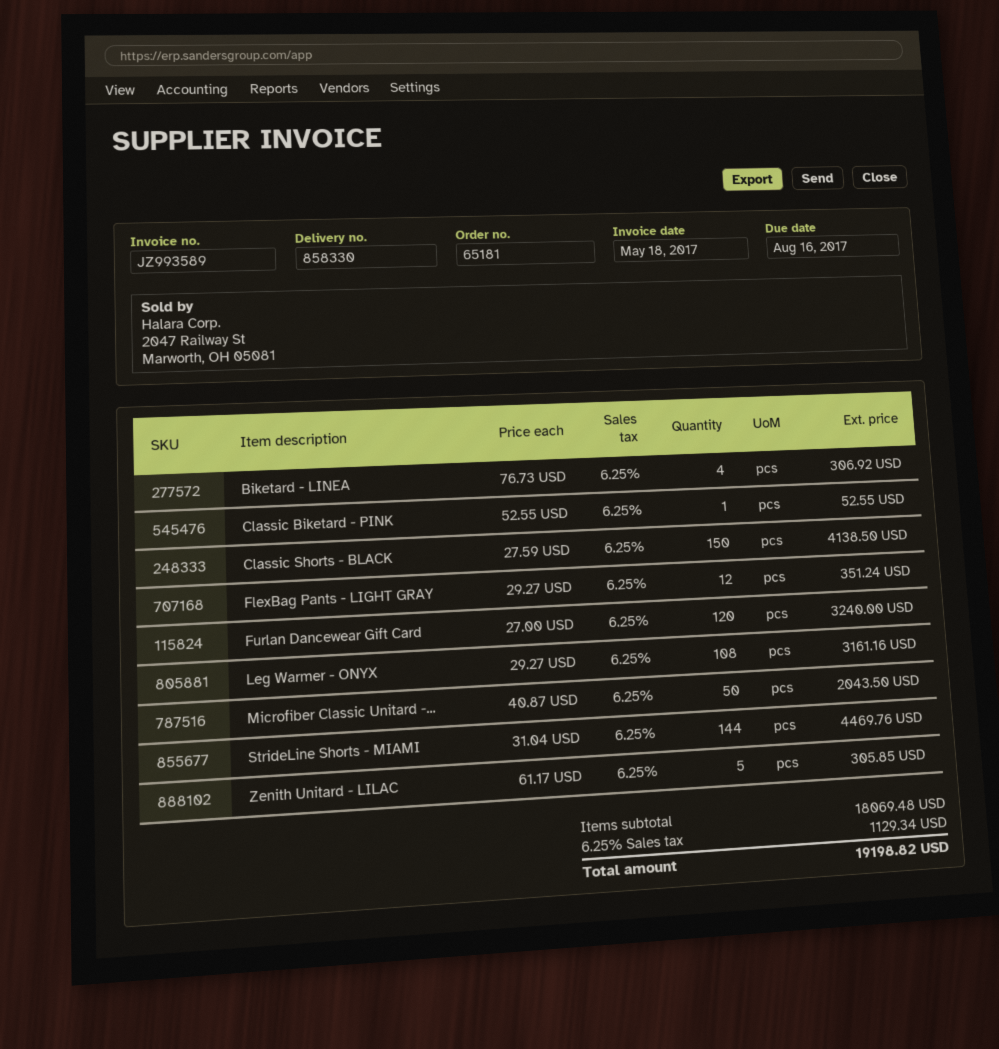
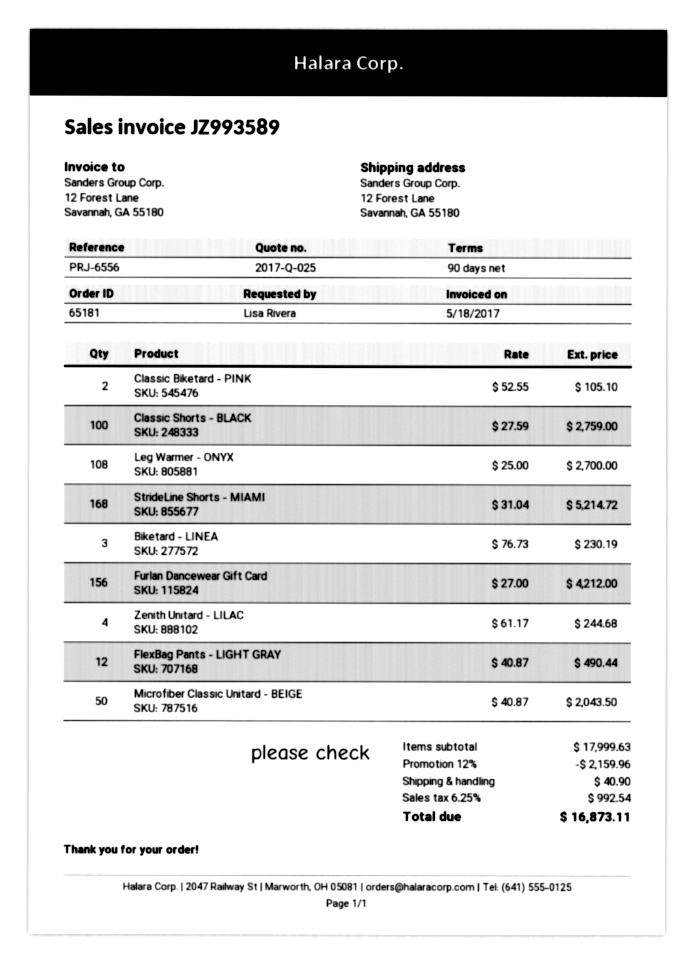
Biketard - LINEA: 4 x 76.73 = 306.92 -> 3 x 76.73 = 230.19
Classic Biketard - PINK: 1 x 52.55 = 52.55 -> 2 x 52.55 = 105.10
Classic Shorts - BLACK: 150 x 27.59 = 4138.50 -> 100 x 27.59 = 2759.00
FlexBag Pants - LIGHT GRAY: 12 x 29.27 = 351.24 -> 12 x 40.87 = 490.44
Furlan Dancewear Gift Card: 120 x 27.00 = 3240.00 -> 156 x 27.00 = 4212.00
Leg Warmer - ONYX: 108 x 29.27 = 3161.16 -> 108 x 25.00 = 2700.00
StrideLine Shorts - MIAMI: 144 x 31.04 = 4469.76 -> 168 x 31.04 = 5214.72
Zenith Unitard - LILAC: 5 x 61.17 = 305.85 -> 4 x 61.17 = 244.68
subtotal: 18069.48 -> 17999.63
discount: none -> 12% = 2159.96
shipping: none -> 40.90
tax: 6.25% = 1129.34 -> 6.25% = 992.54
total: 19198.82 -> 16873.11

